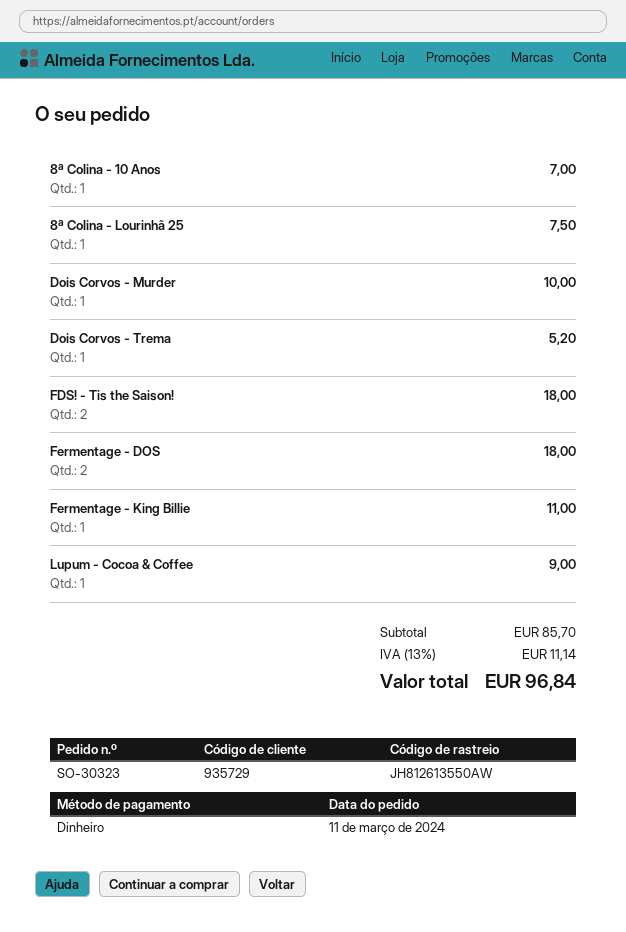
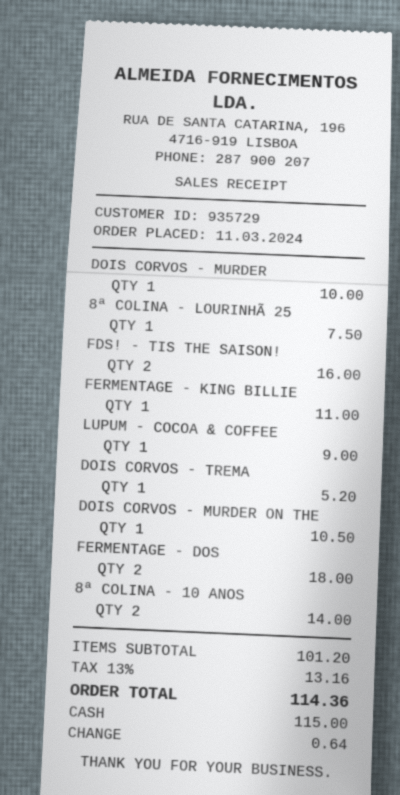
8ª Colina - 10 Anos: 1 for 7.00 -> 2 for 14.00
FDS! - Tis the Saison!: 2 for 18.00 -> 2 for 16.00
DOIS CORVOS - MURDER ON THE: none -> 1 for 10.50
subtotal: 85.70 -> 101.20
tax: 13% = 11.14 -> 13% = 13.16
total: 96.84 -> 114.36

